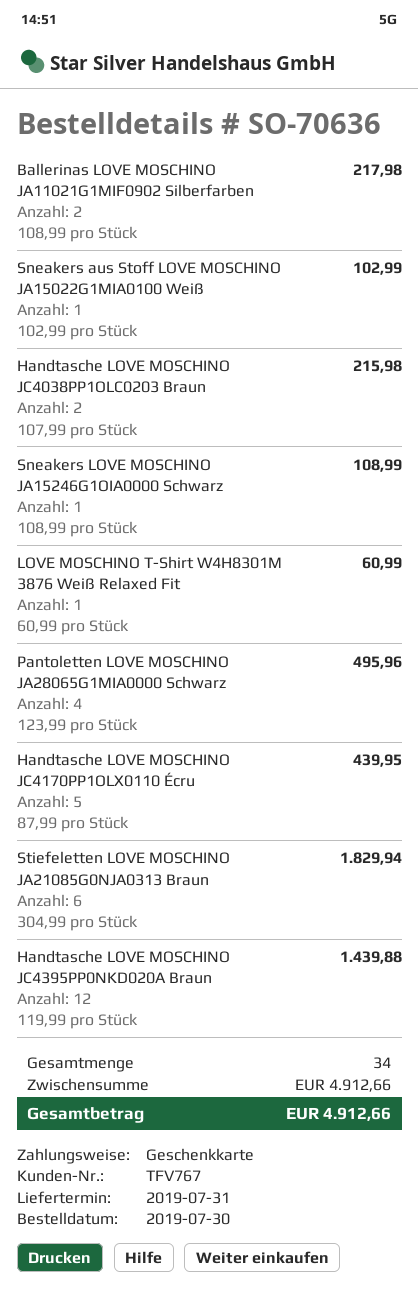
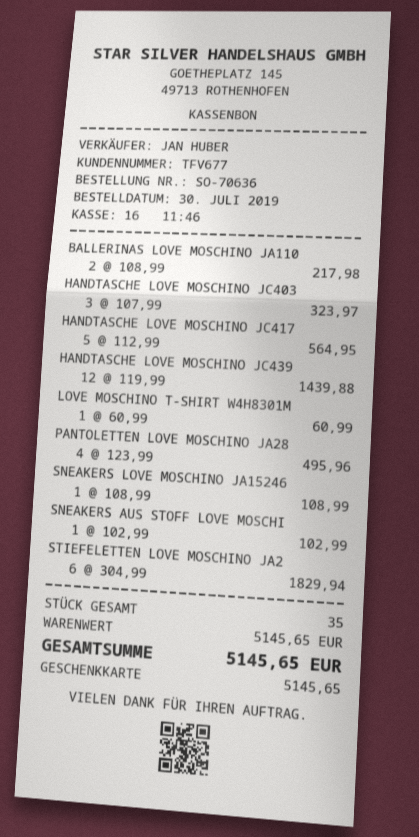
customer number: TFV767 -> TFV677
Handtasche LOVE MOSCHINO JC4038PP1OLC0203 Braun: 2 x 107.99 = 215.98 -> 3 x 107.99 = 323.97
Handtasche LOVE MOSCHINO JC4170PP1OLX0110 Écru: 5 x 87.99 = 439.95 -> 5 x 112.99 = 564.95
total quantity: 34 -> 35
subtotal: 4912.66 -> 5145.65
total: 4912.66 -> 5145.65

